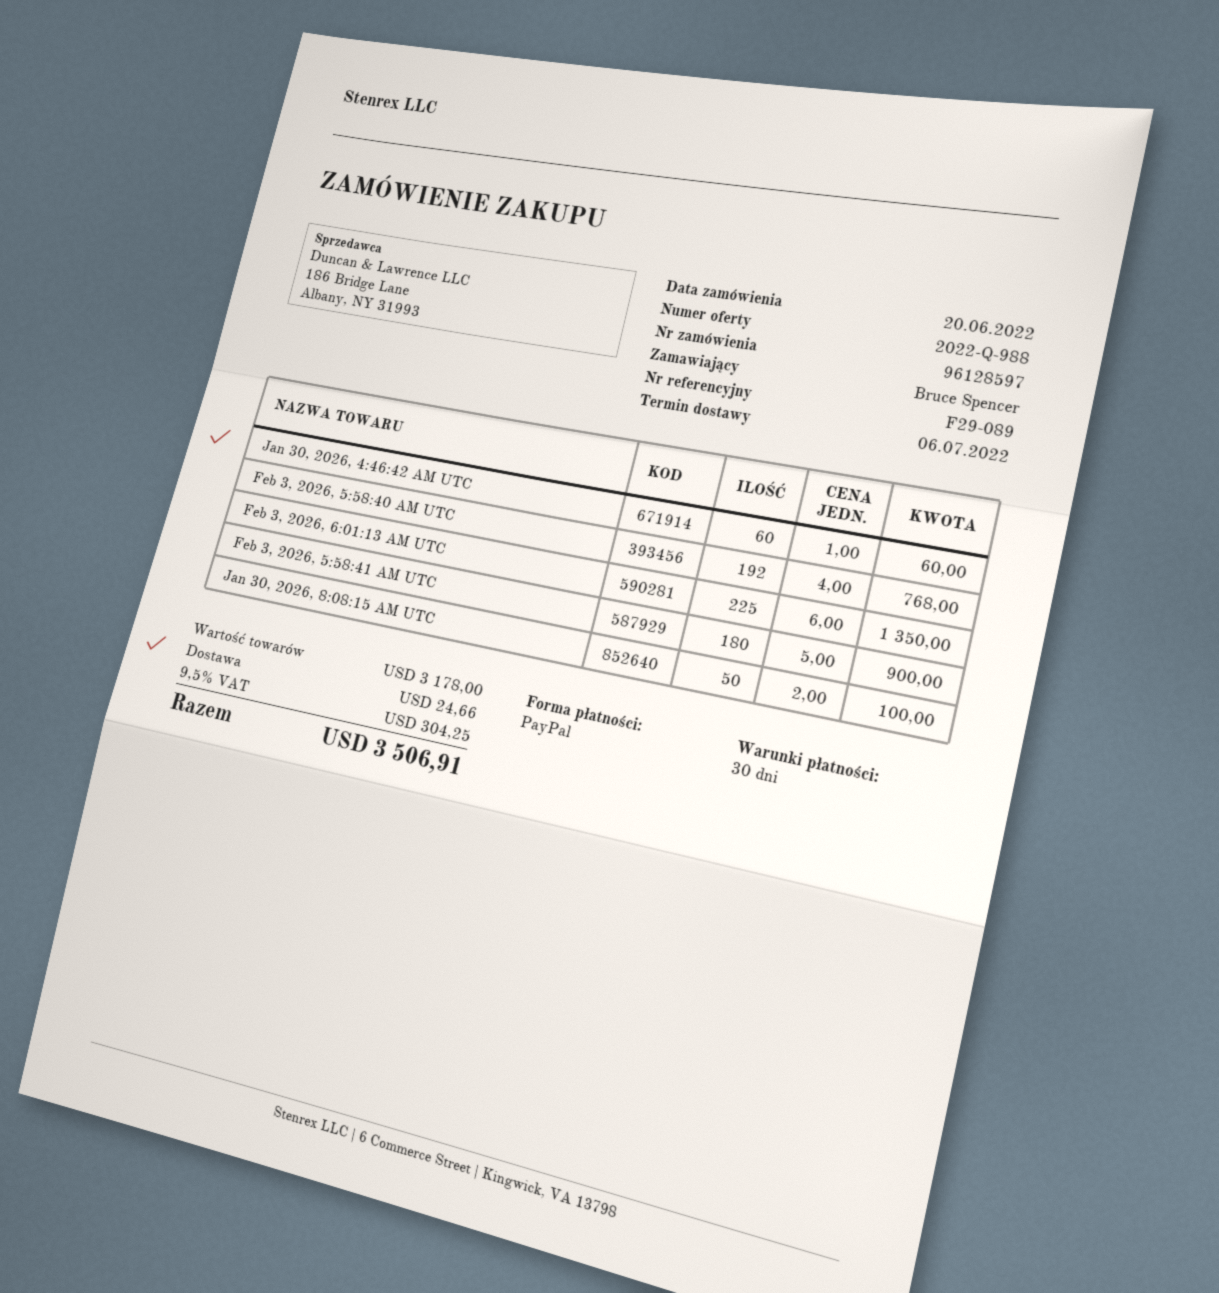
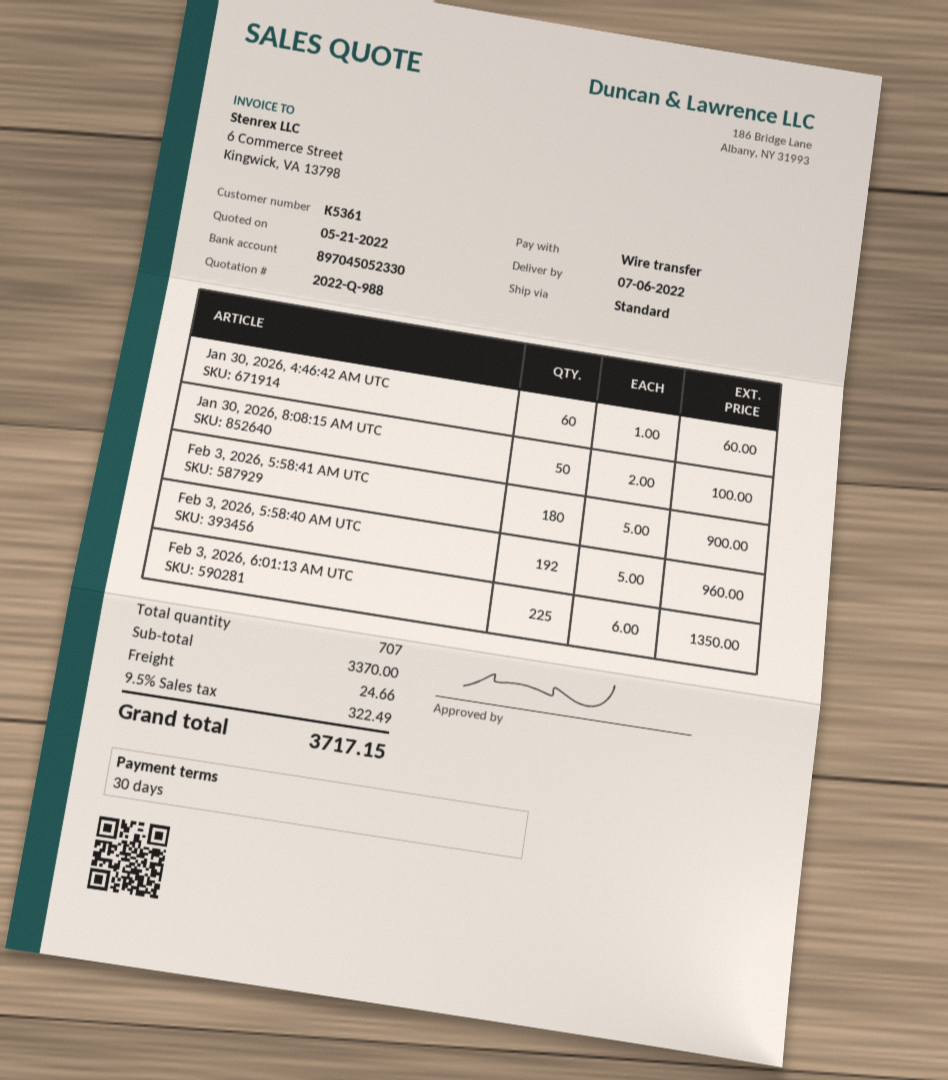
payment method: PayPal -> bank transfer
Feb 3, 2026, 5:58:40 AM UTC: 192 x 4.00 = 768.00 -> 192 x 5.00 = 960.00
subtotal: 3178.00 -> 3370.00
tax: 9.5% = 304.25 -> 9.5% = 322.49
total: 3506.91 -> 3717.15

